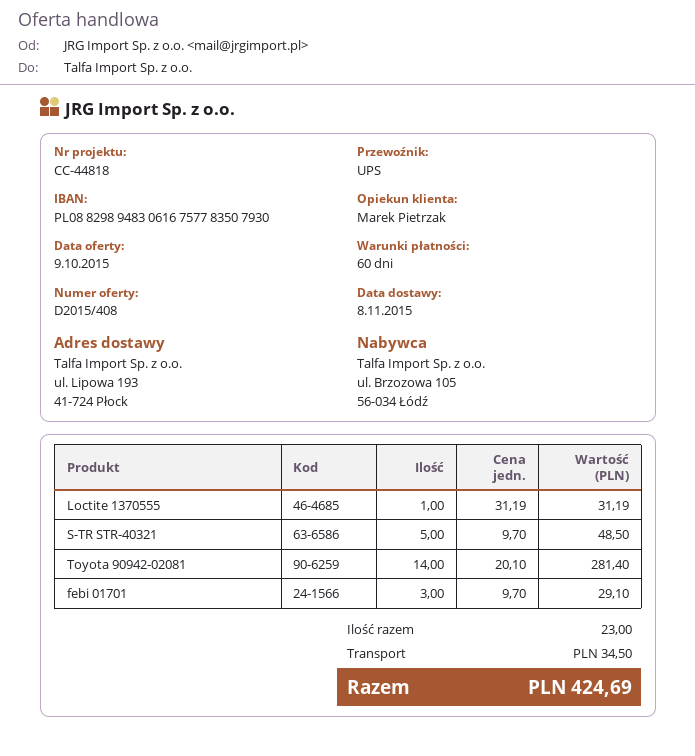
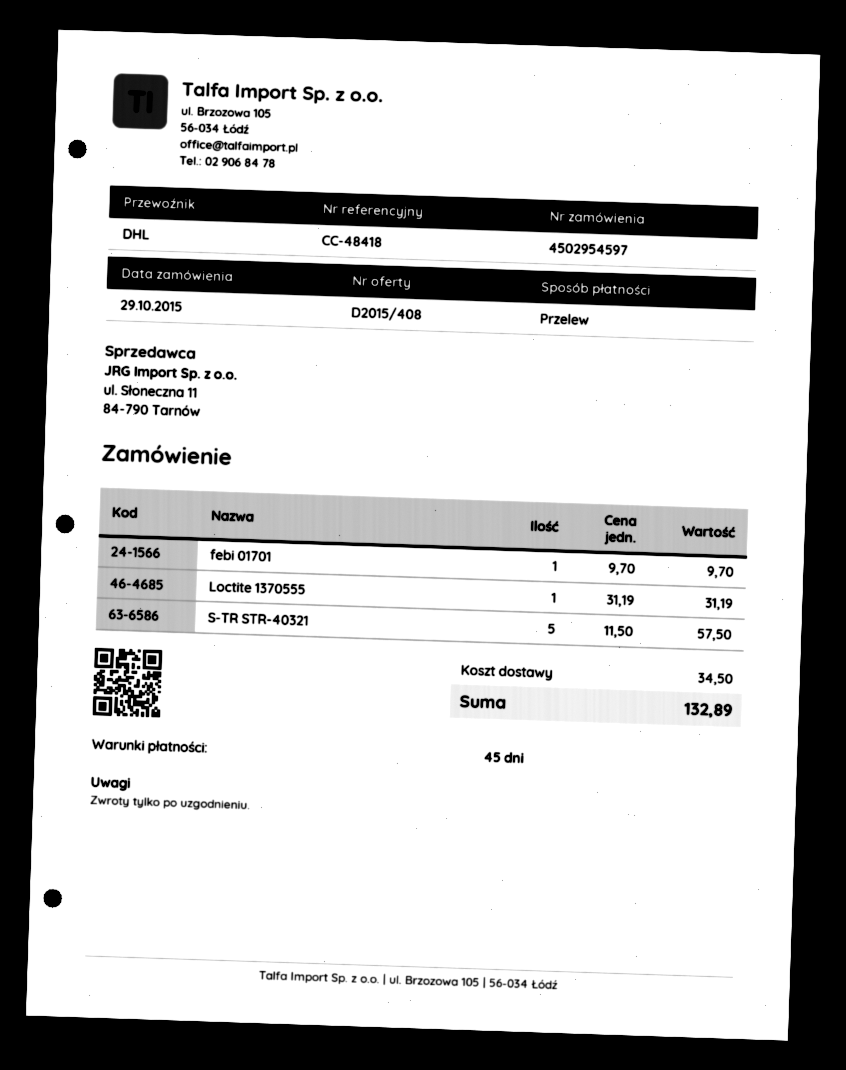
payment terms: 60 days -> 45 days
reference: CC-44818 -> CC-48418
shipping method: UPS -> DHL
S-TR STR-40321: 5 x 9.70 = 48.50 -> 5 x 11.50 = 57.50
Toyota 90942-02081: 14 x 20.10 = 281.40 -> none
febi 01701: 3 x 9.70 = 29.10 -> 1 x 9.70 = 9.70
total: 424.69 -> 132.89

